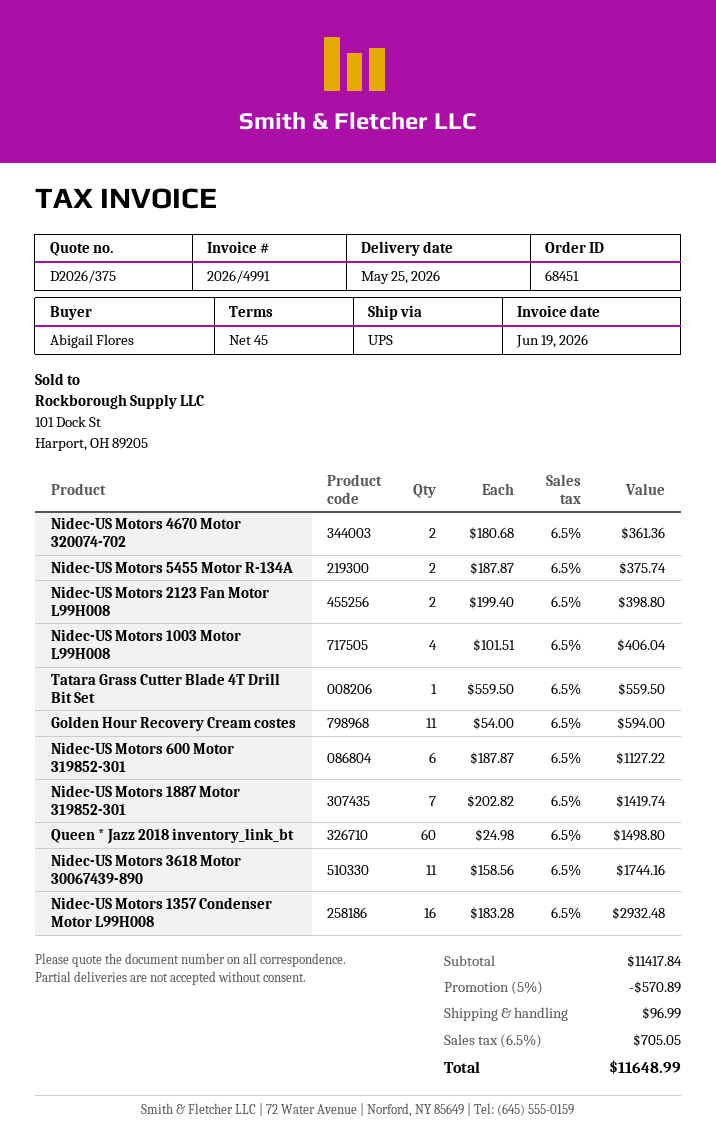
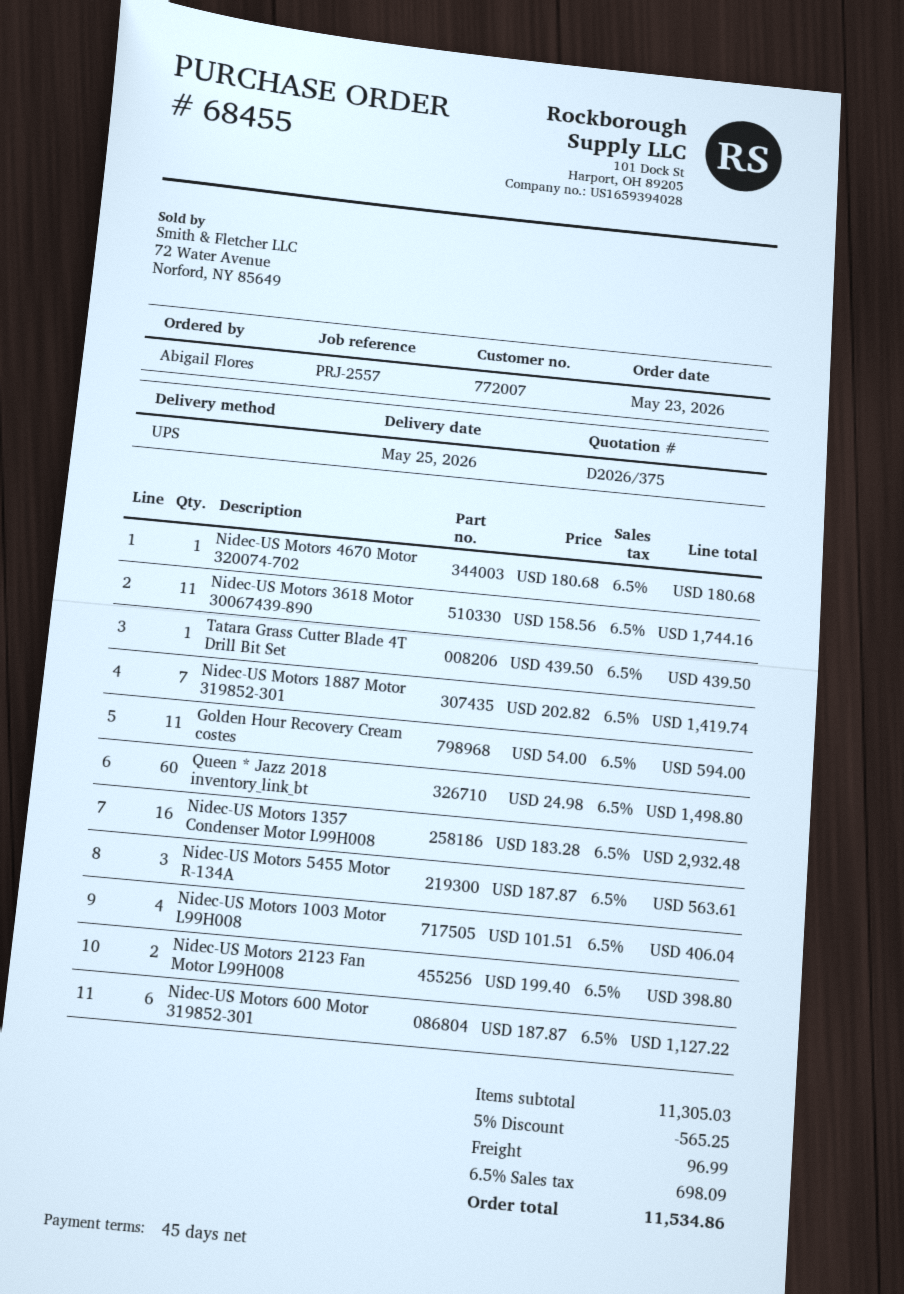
order number: 68451 -> 68455
Nidec-US Motors 4670 Motor 320074-702: 2 x 180.68 = 361.36 -> 1 x 180.68 = 180.68
Nidec-US Motors 5455 Motor R-134A: 2 x 187.87 = 375.74 -> 3 x 187.87 = 563.61
Tatara Grass Cutter Blade 4T Drill Bit Set: 1 x 559.50 = 559.50 -> 1 x 439.50 = 439.50
subtotal: 11417.84 -> 11305.03
discount: 5% = 570.89 -> 5% = 565.25
tax: 6.5% = 705.05 -> 6.5% = 698.09
total: 11648.99 -> 11534.86

